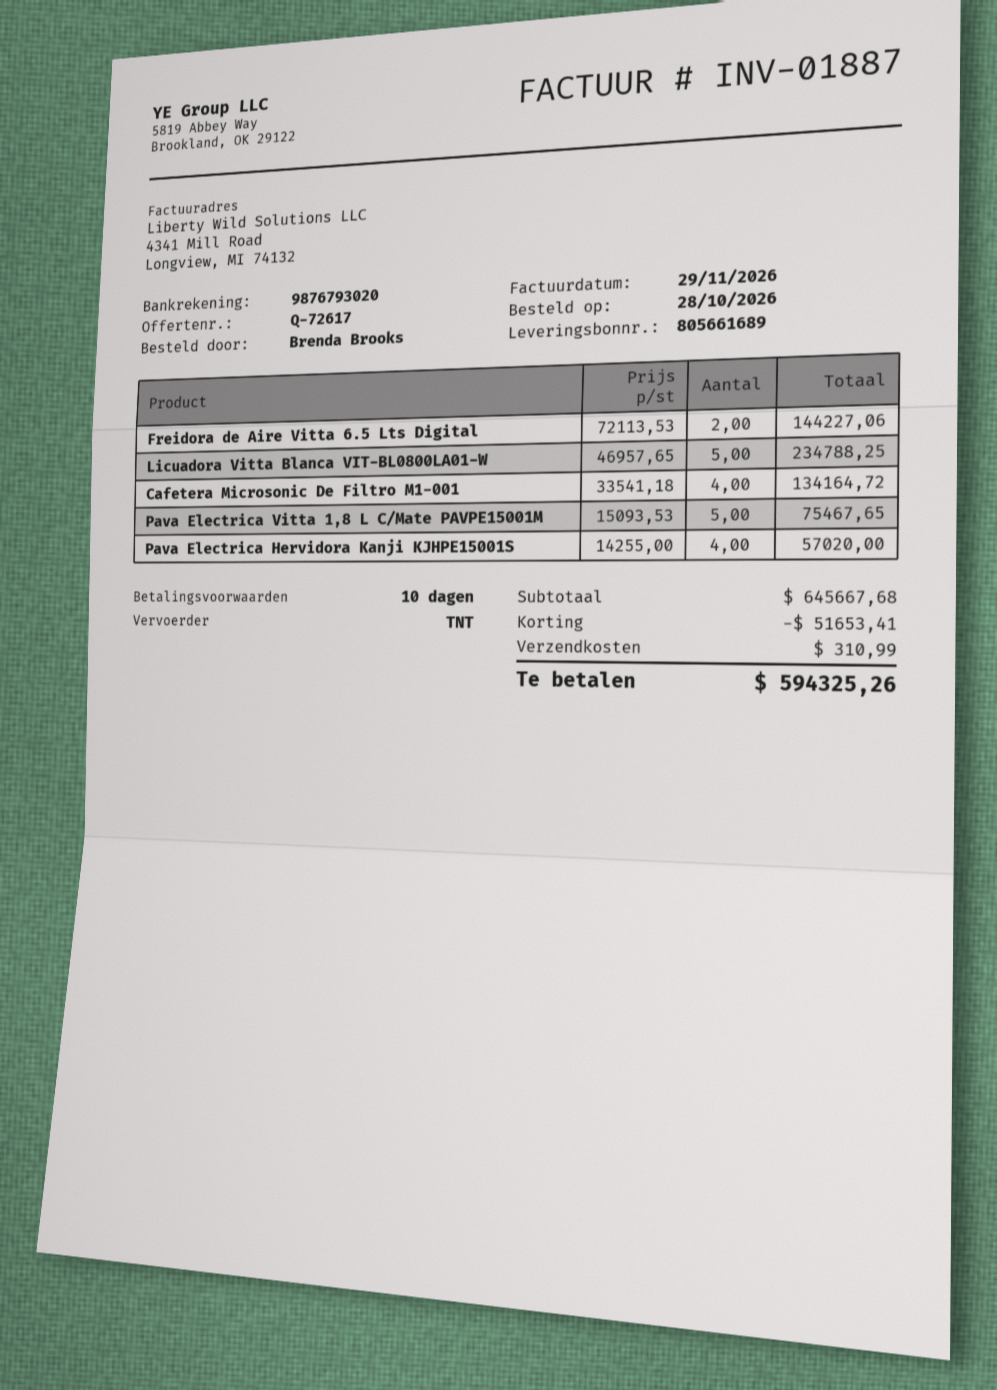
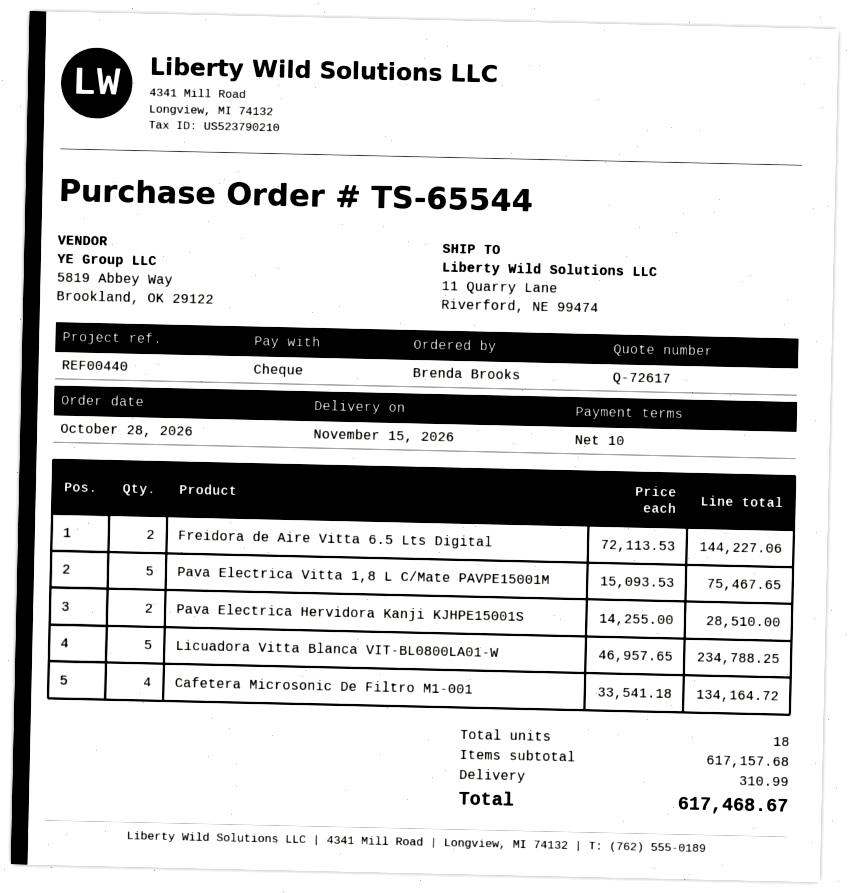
Pava Electrica Hervidora Kanji KJHPE15001S: 4 x 14255.00 = 57020.00 -> 2 x 14255.00 = 28510.00
subtotal: 645667.68 -> 617157.68
discount: 51653.41 -> none
total: 594325.26 -> 617468.67

